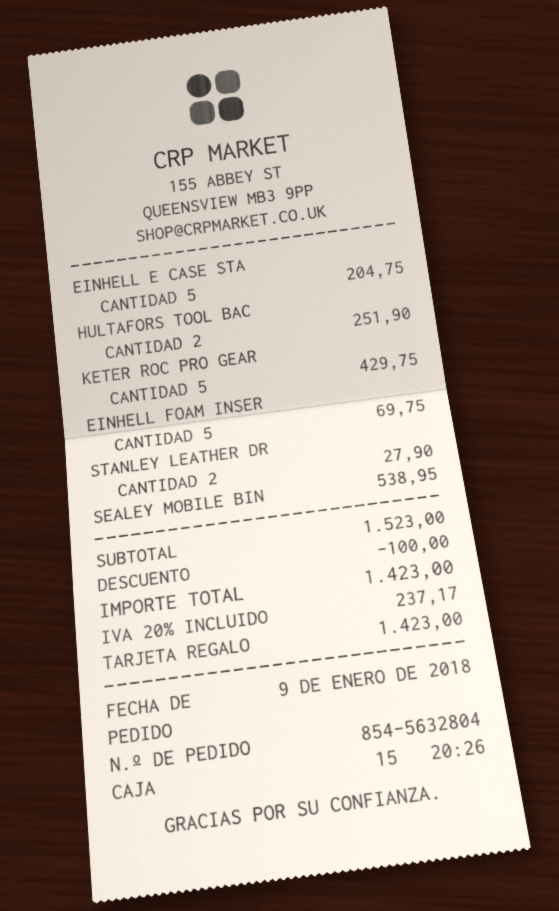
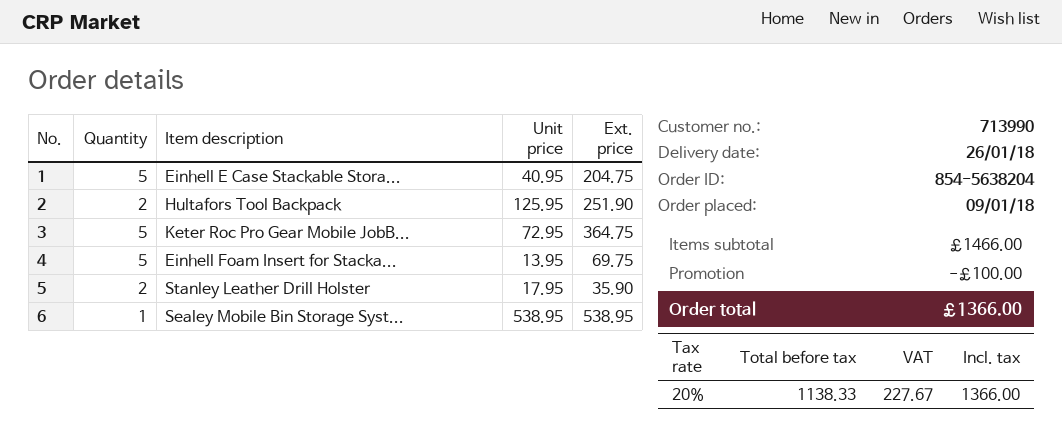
order number: 854-5632804 -> 854-5638204
KETER ROC PRO GEAR: 5 for 429.75 -> 5 for 364.75
STANLEY LEATHER DR: 2 for 27.90 -> 2 for 35.90
subtotal: 1523.00 -> 1466.00
tax: 20% = 237.17 -> 20% = 227.67
total: 1423.00 -> 1366.00

